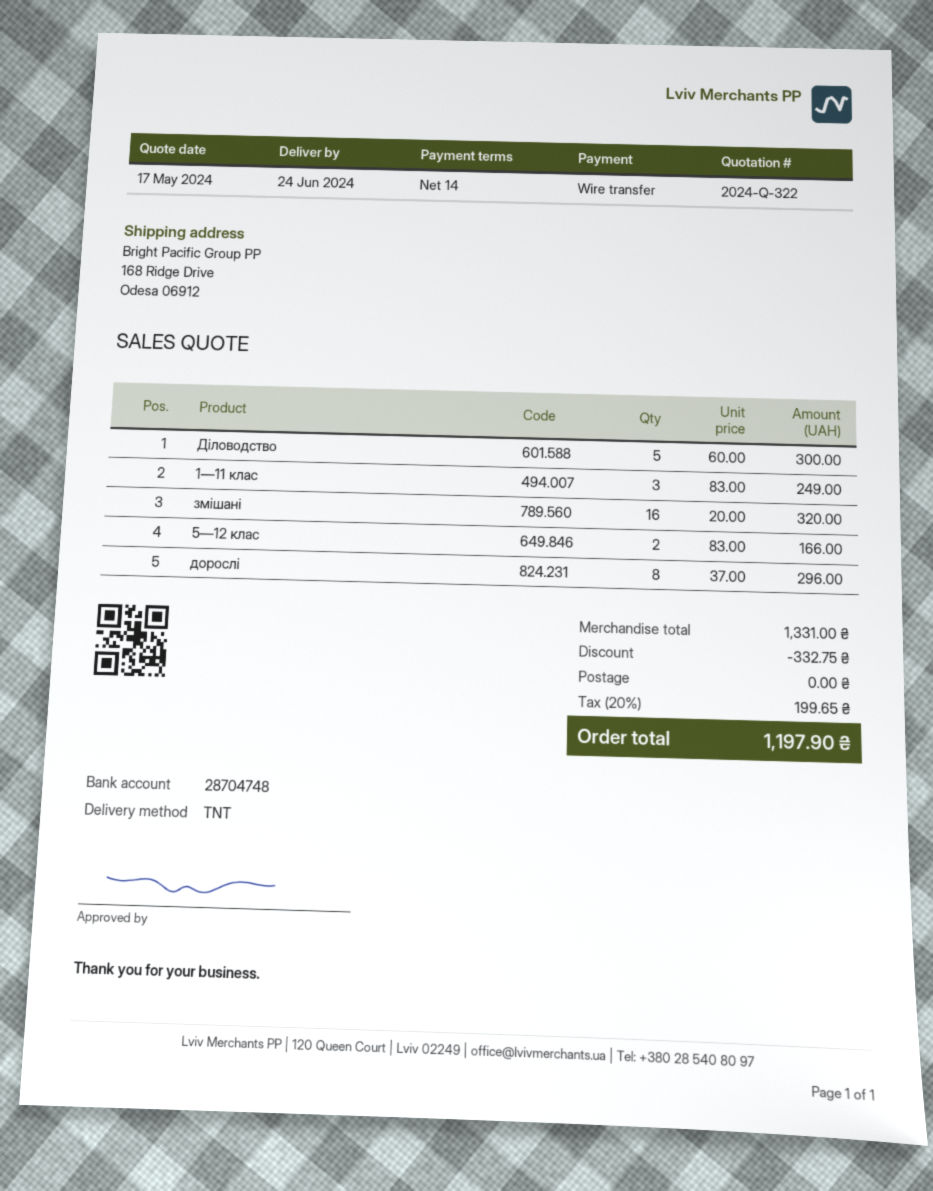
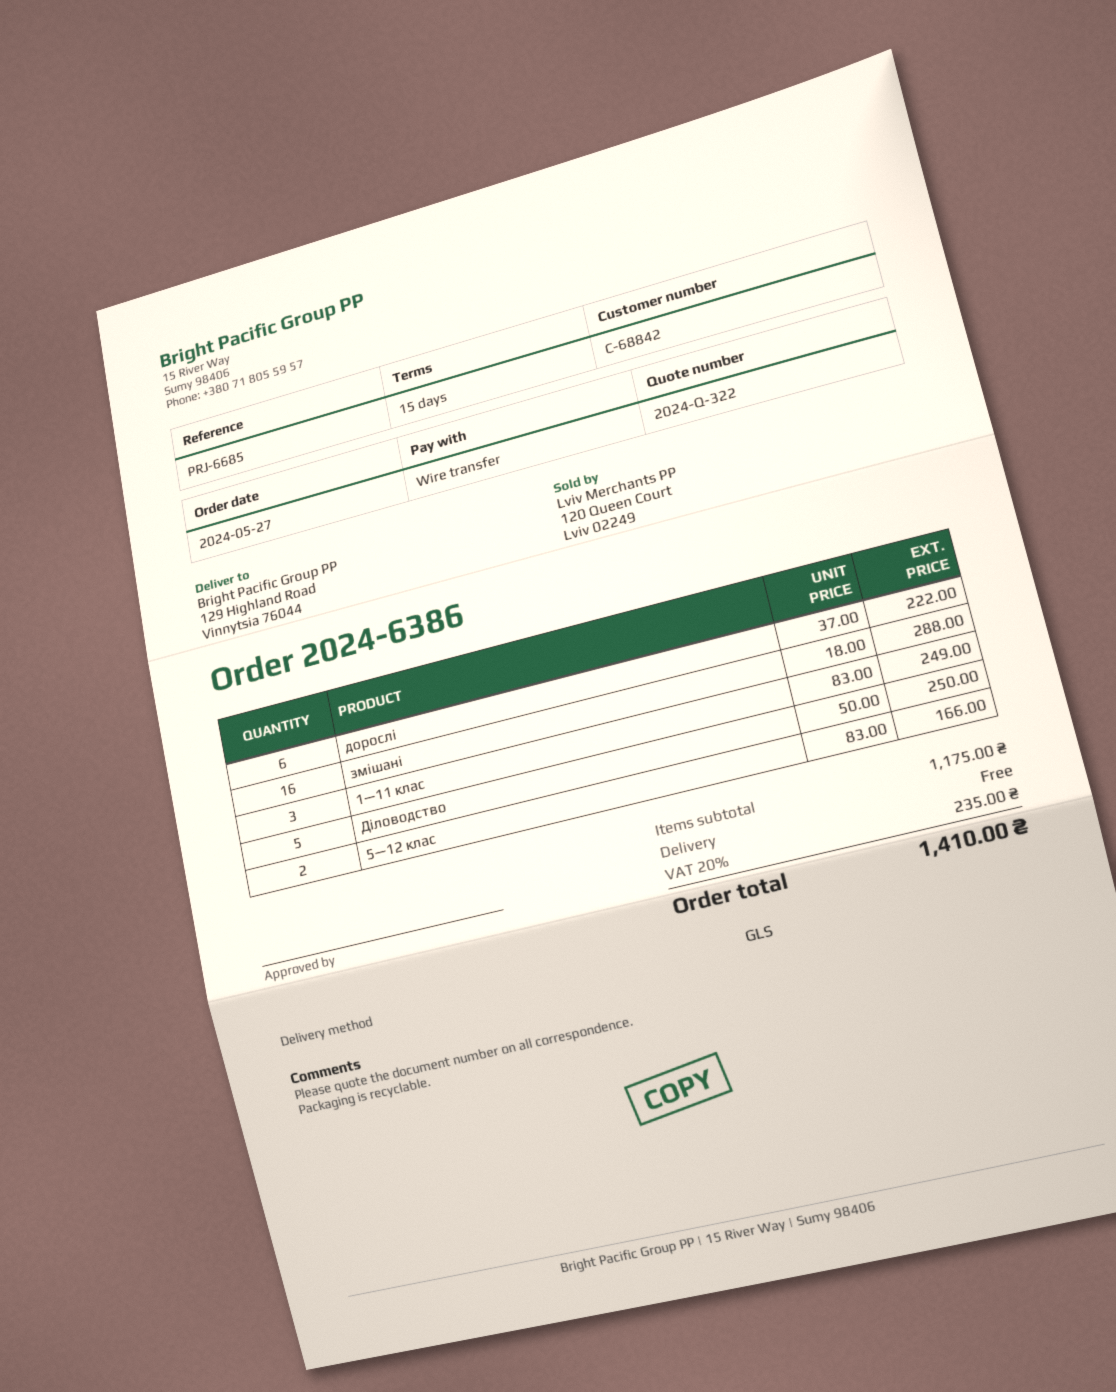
payment terms: 14 days -> 15 days
shipping method: TNT -> GLS
ship to: 168 Ridge Drive, Odesa 06912 -> 129 Highland Road, Vinnytsia 76044
Діловодство: 5 x 60.00 = 300.00 -> 5 x 50.00 = 250.00
змішані: 16 x 20.00 = 320.00 -> 16 x 18.00 = 288.00
дорослі: 8 x 37.00 = 296.00 -> 6 x 37.00 = 222.00
subtotal: 1331.00 -> 1175.00
discount: 332.75 -> none
tax: 20% = 199.65 -> 20% = 235.00
total: 1197.90 -> 1410.00

